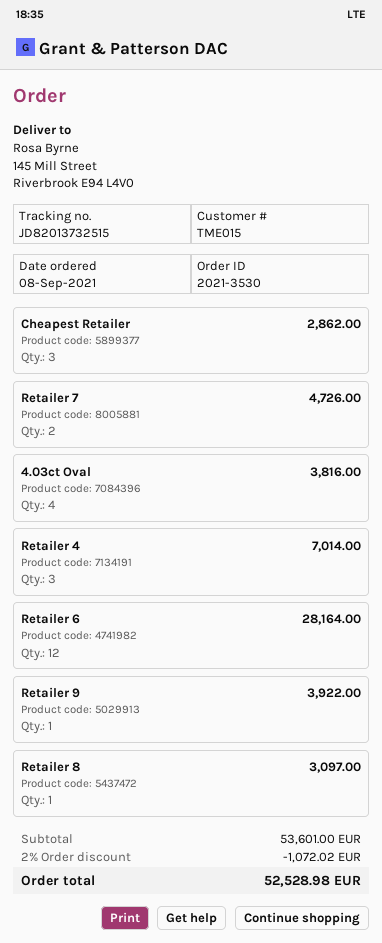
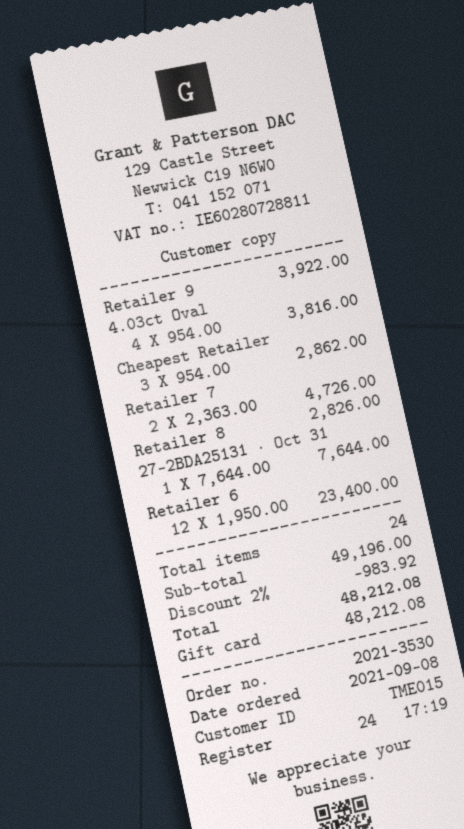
Retailer 4: 3 for 7014.00 -> none
Retailer 6: 12 for 28164.00 -> 12 for 23400.00
Retailer 8: 1 for 3097.00 -> 1 for 2826.00
27-2BDA25131 · Oct 31: none -> 1 for 7644.00
subtotal: 53601.00 -> 49196.00
discount: 2% = 1072.02 -> 2% = 983.92
total: 52528.98 -> 48212.08

